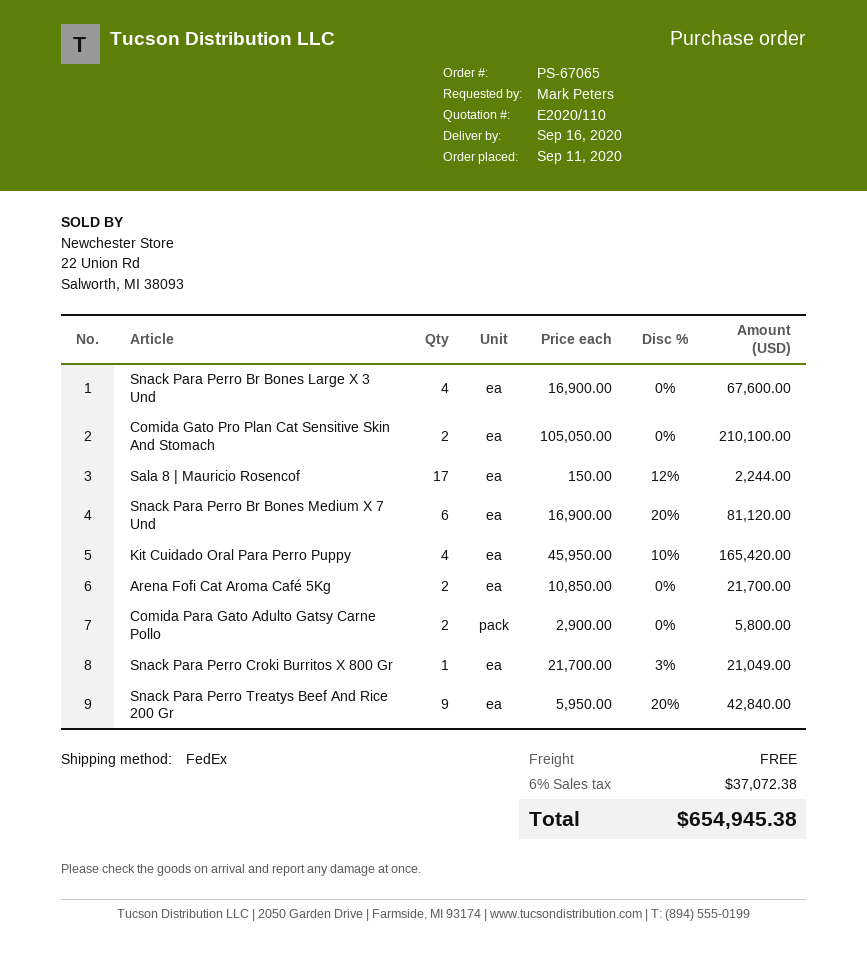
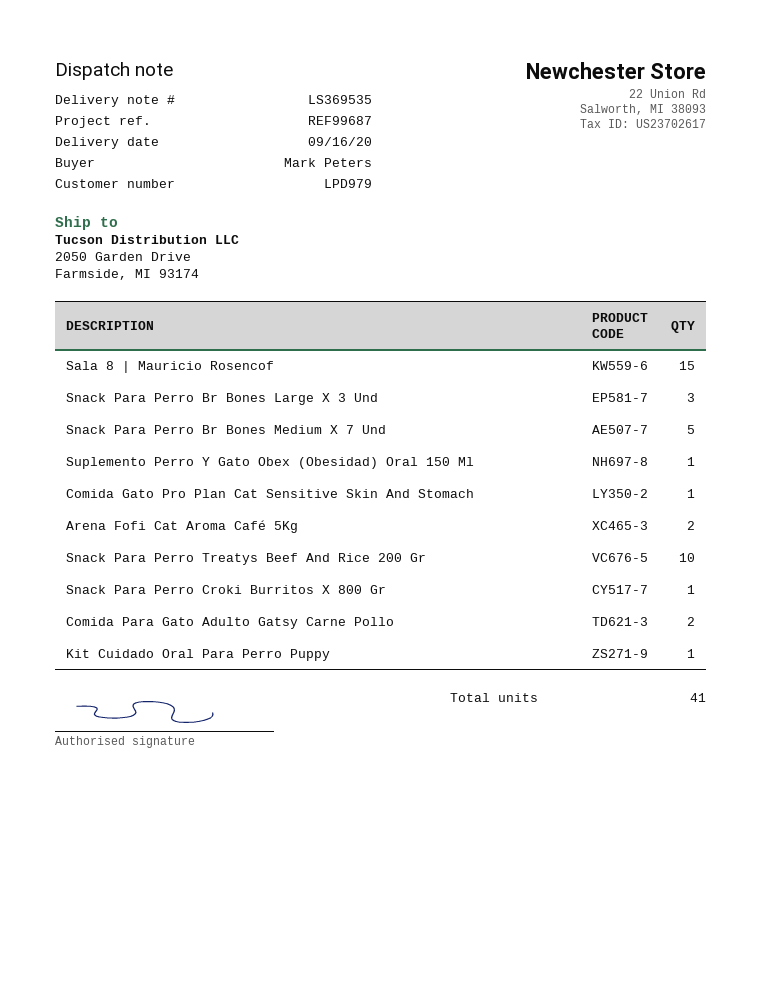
Snack Para Perro Br Bones Large X 3 Und: 4 -> 3
Comida Gato Pro Plan Cat Sensitive Skin And Stomach: 2 -> 1
Sala 8 | Mauricio Rosencof: 17 -> 15
Snack Para Perro Br Bones Medium X 7 Und: 6 -> 5
Kit Cuidado Oral Para Perro Puppy: 4 -> 1
Snack Para Perro Treatys Beef And Rice 200 Gr: 9 -> 10
Suplemento Perro Y Gato Obex (Obesidad) Oral 150 Ml: none -> 1

